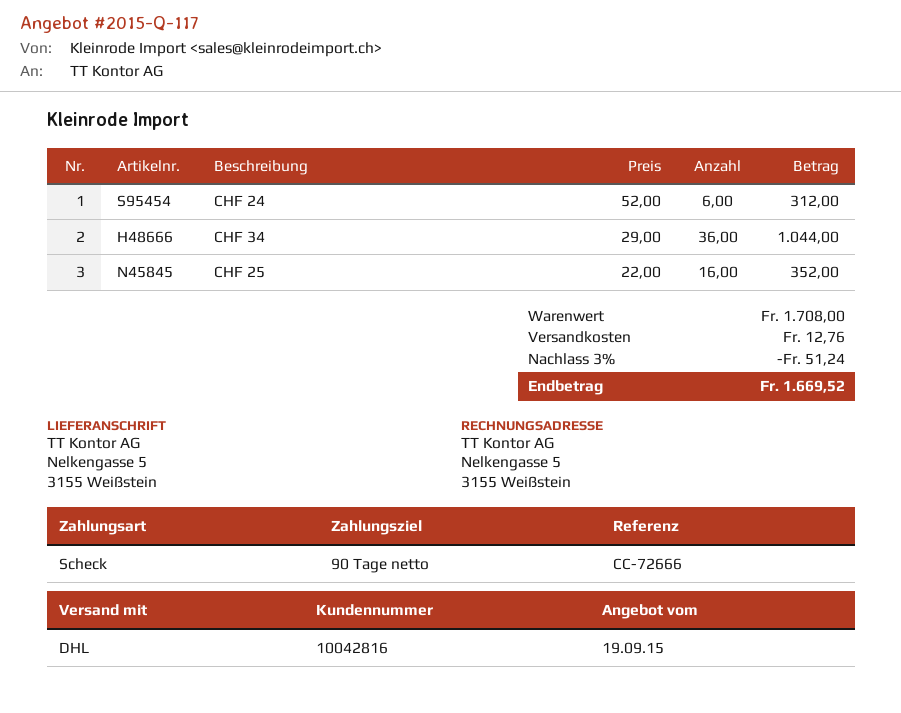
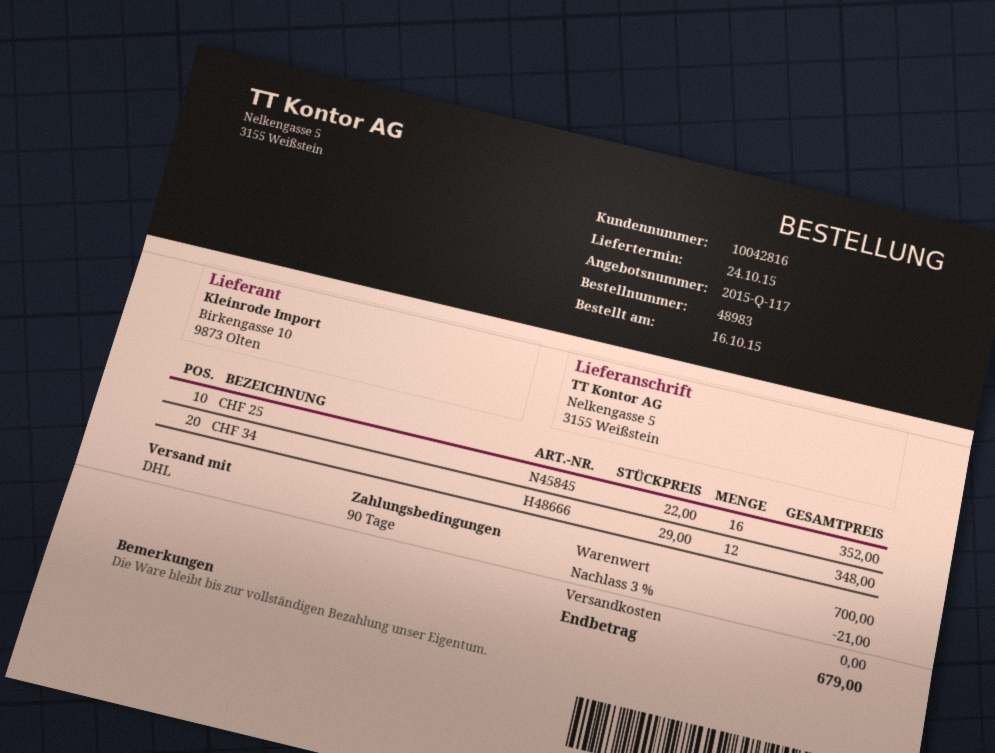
CHF 24: 6 x 52.00 = 312.00 -> none
CHF 34: 36 x 29.00 = 1044.00 -> 12 x 29.00 = 348.00
subtotal: 1708.00 -> 700.00
discount: 3% = 51.24 -> 3% = 21.00
shipping: 12.76 -> 0.00
total: 1669.52 -> 679.00

